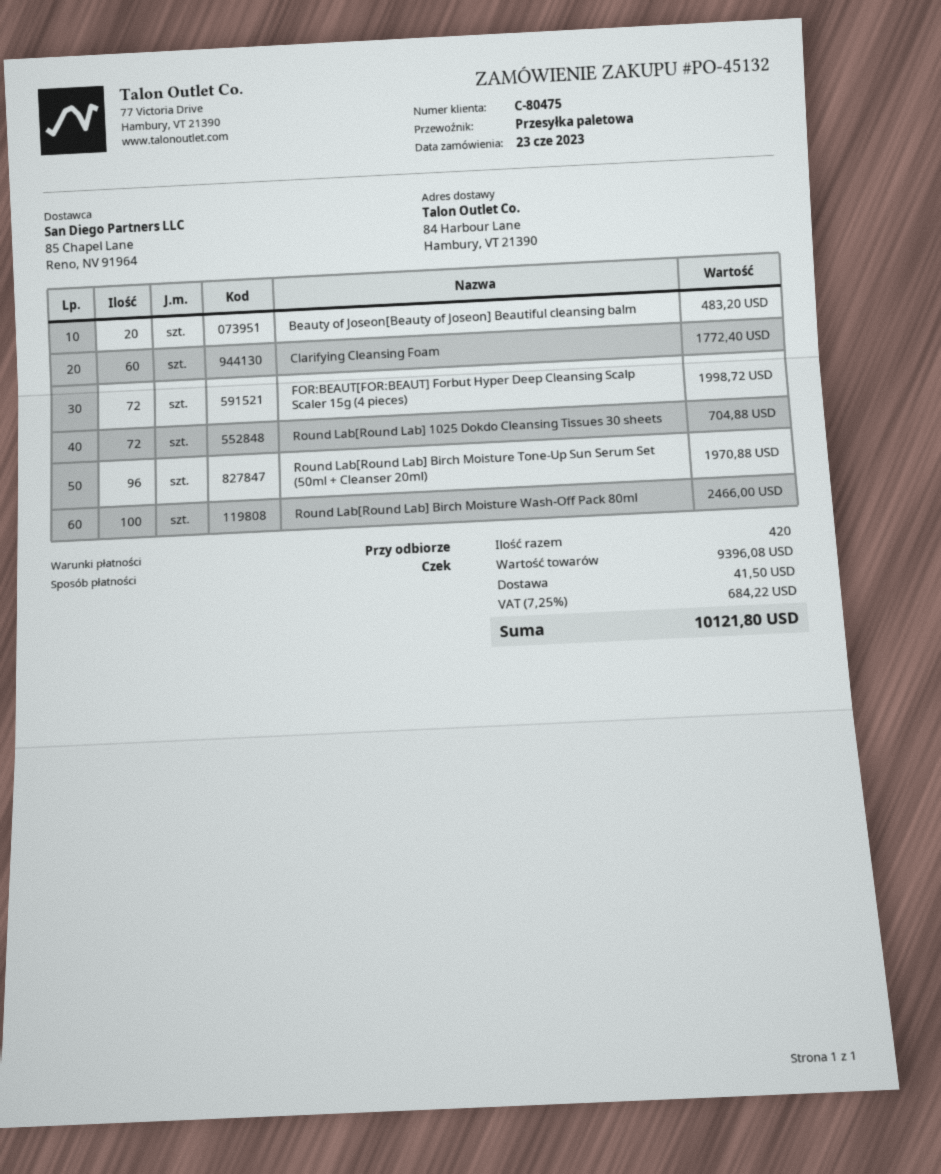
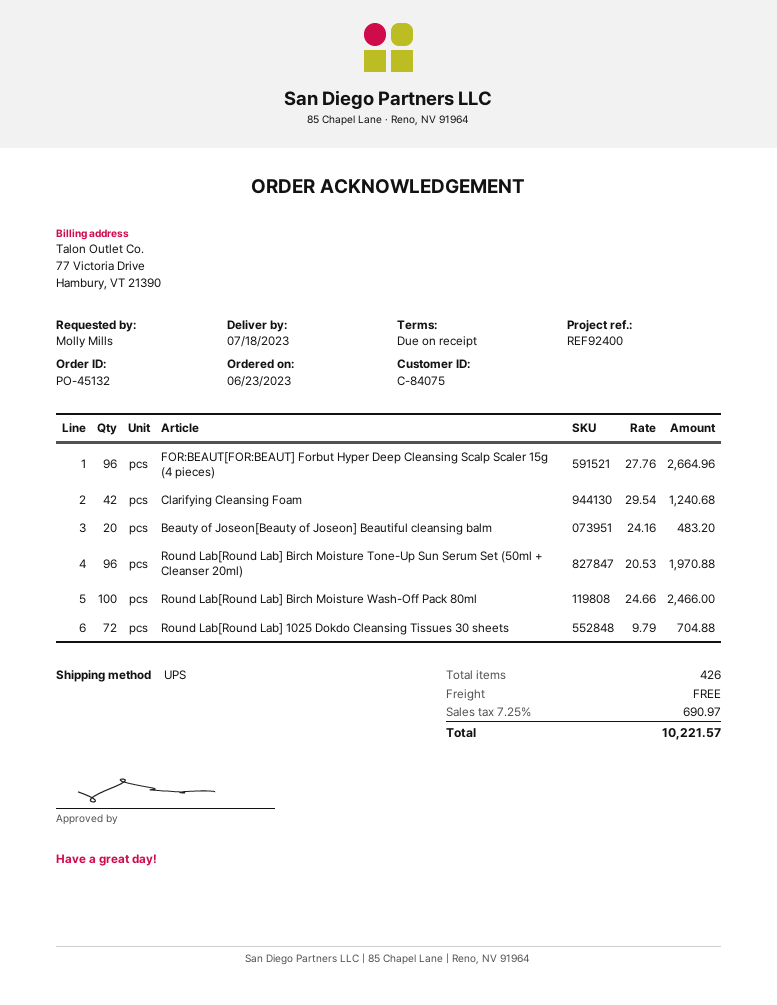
customer number: C-80475 -> C-84075
shipping method: pallet freight -> UPS
Clarifying Cleansing Foam: 60 for 1772.40 -> 42 for 1240.68
FOR:BEAUT[FOR:BEAUT] Forbut Hyper Deep Cleansing Scalp Scaler 15g (4 pieces): 72 for 1998.72 -> 96 for 2664.96
total quantity: 420 -> 426
shipping: 41.50 -> 0.00
tax: 7.25% = 684.22 -> 7.25% = 690.97
total: 10121.80 -> 10221.57

